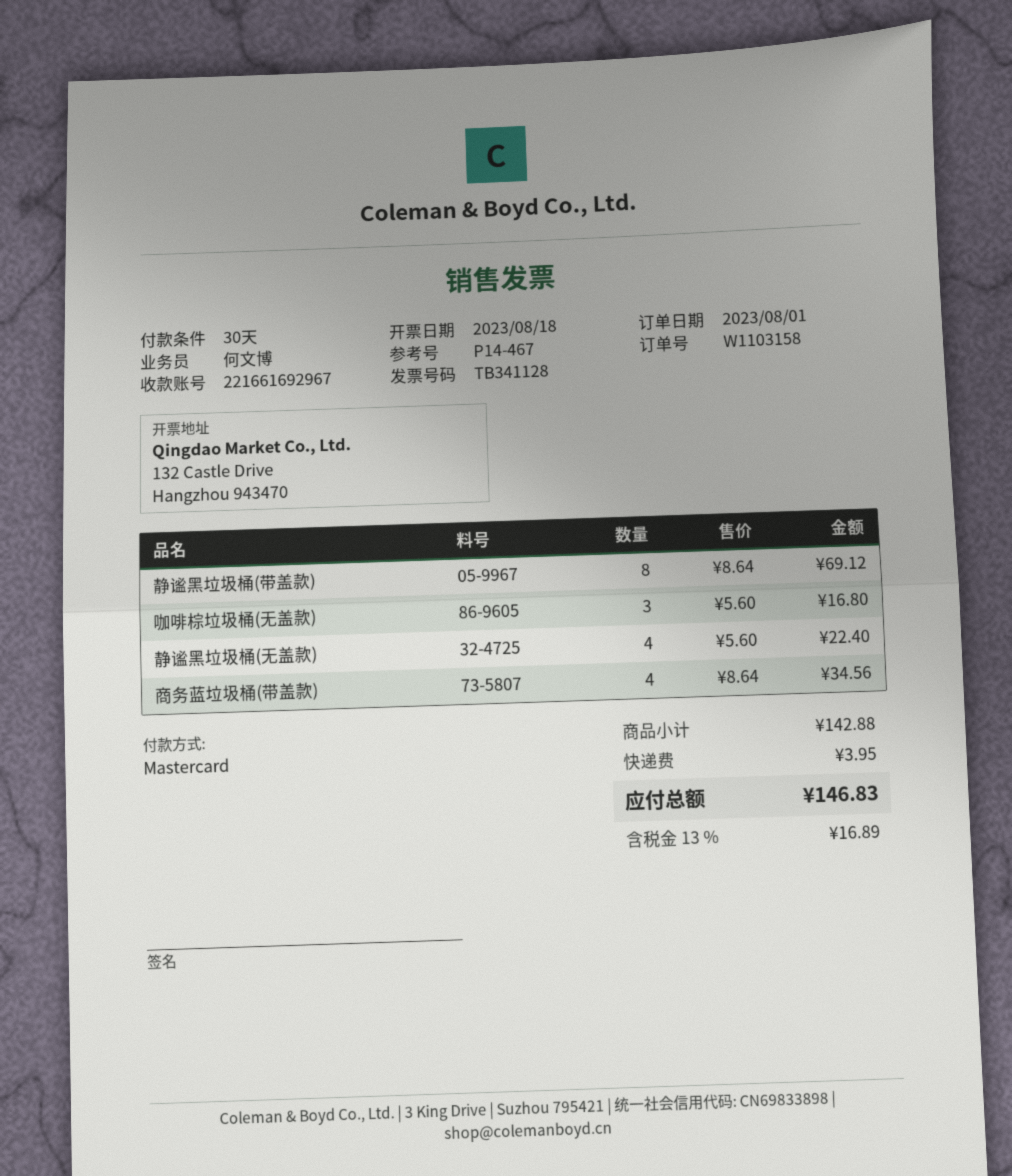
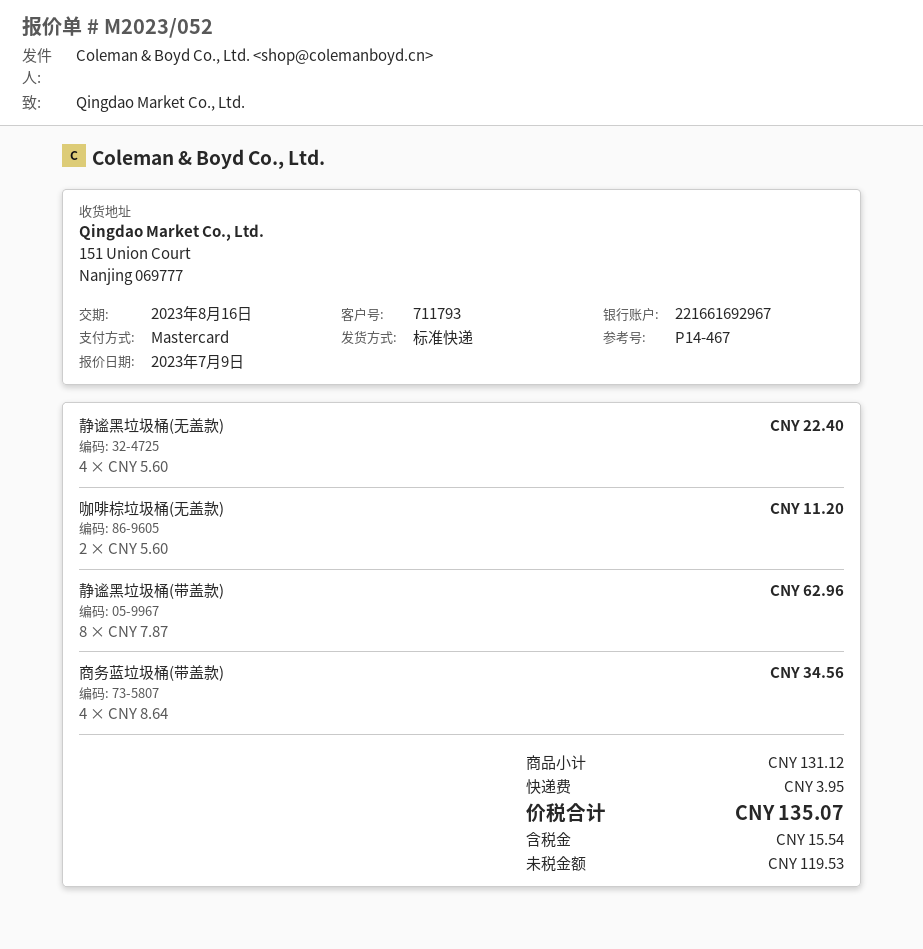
静谧黑垃圾桶(带盖款): 8 x 8.64 = 69.12 -> 8 x 7.87 = 62.96
咖啡棕垃圾桶(无盖款): 3 x 5.60 = 16.80 -> 2 x 5.60 = 11.20
subtotal: 142.88 -> 131.12
tax: 16.89 -> 15.54
total: 146.83 -> 135.07

